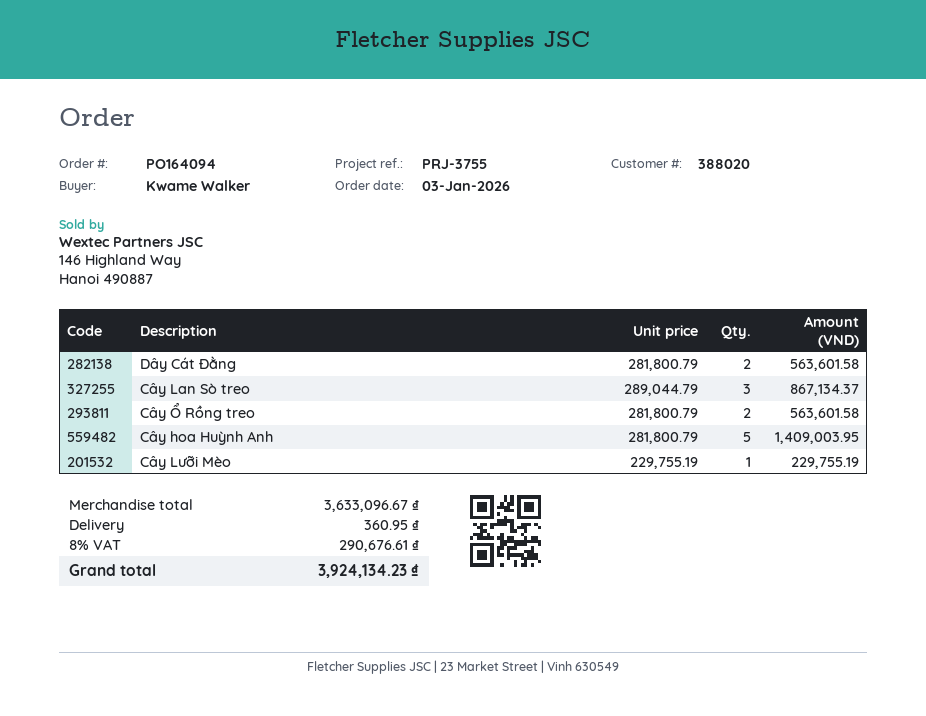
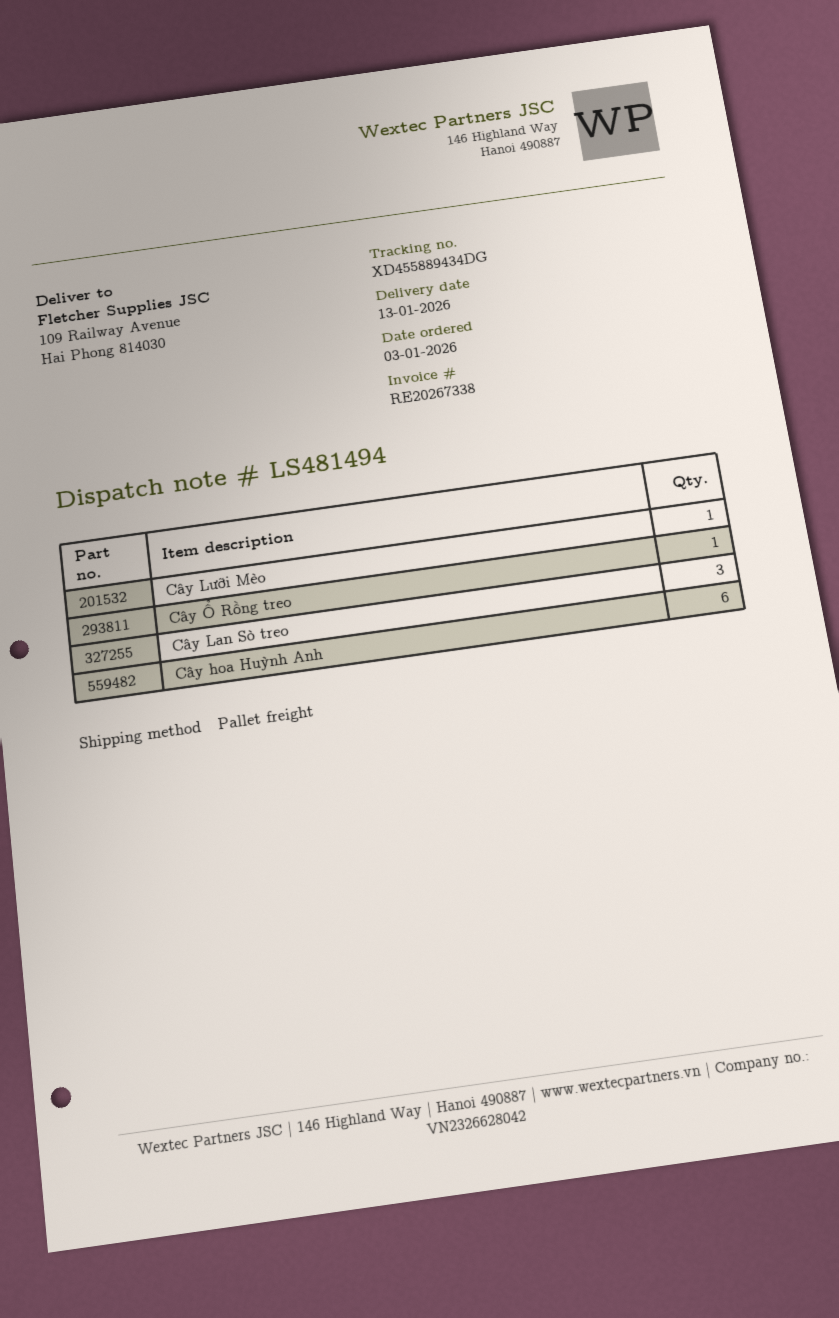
Dây Cát Đằng: 2 -> none
Cây Ổ Rồng treo: 2 -> 1
Cây hoa Huỳnh Anh: 5 -> 6

